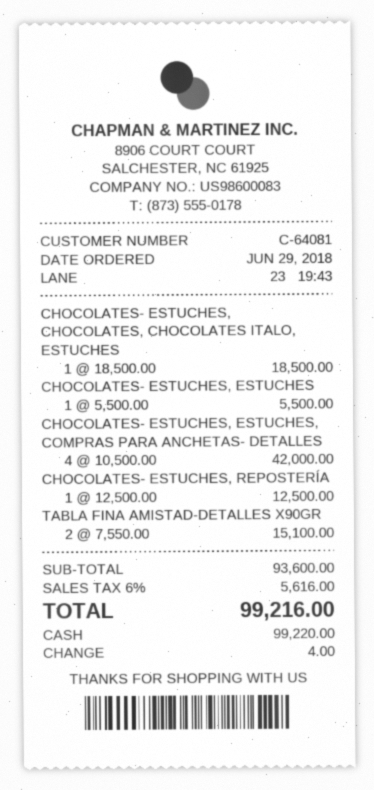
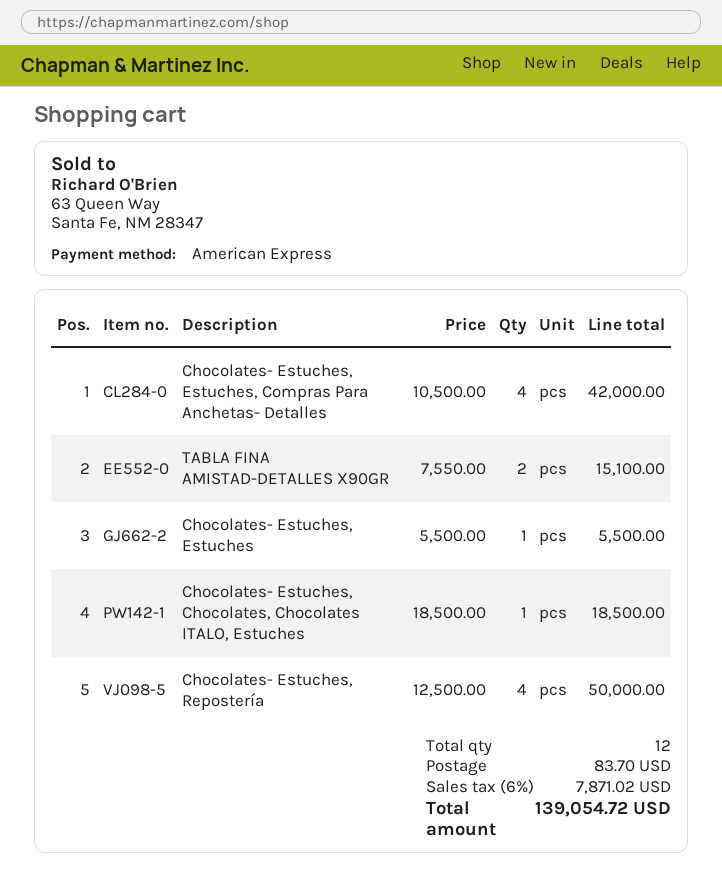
payment method: cash -> American Express
CHOCOLATES- ESTUCHES, REPOSTERÍA: 1 x 12500.00 = 12500.00 -> 4 x 12500.00 = 50000.00
shipping: none -> 83.70
tax: 6% = 5616.00 -> 6% = 7871.02
total: 99216.00 -> 139054.72

